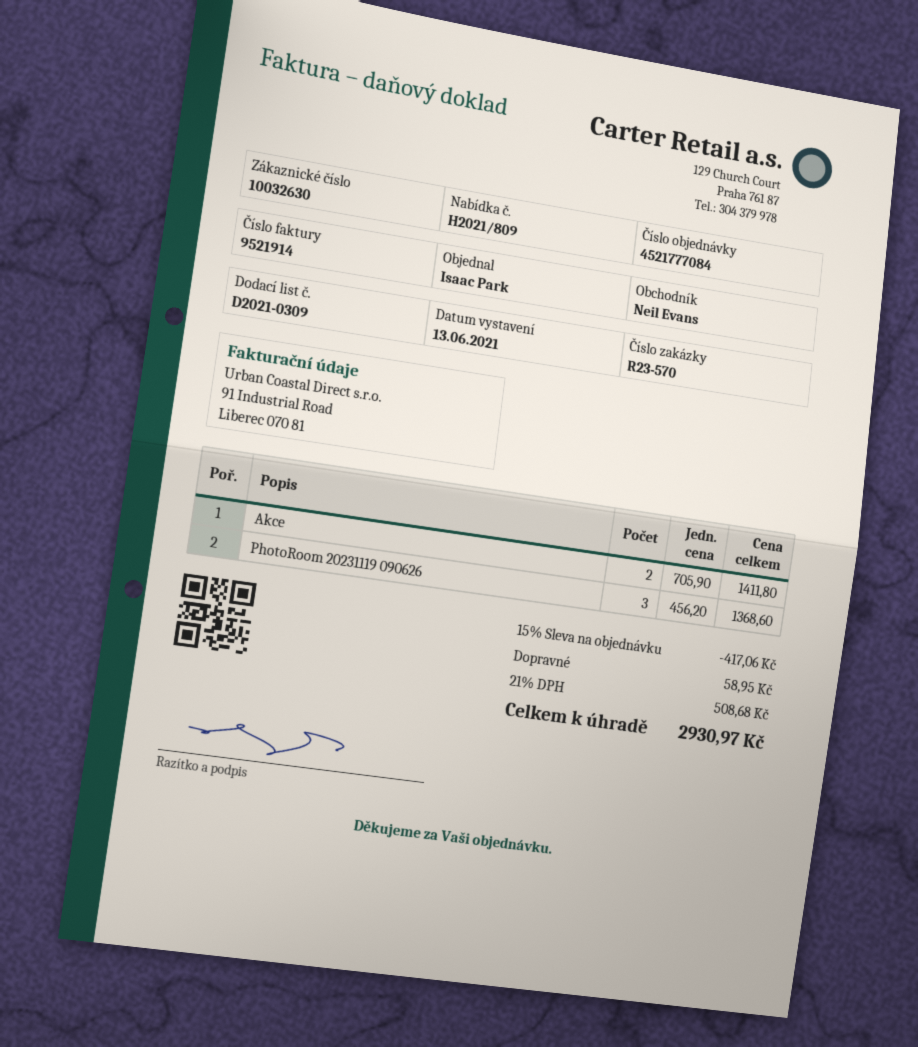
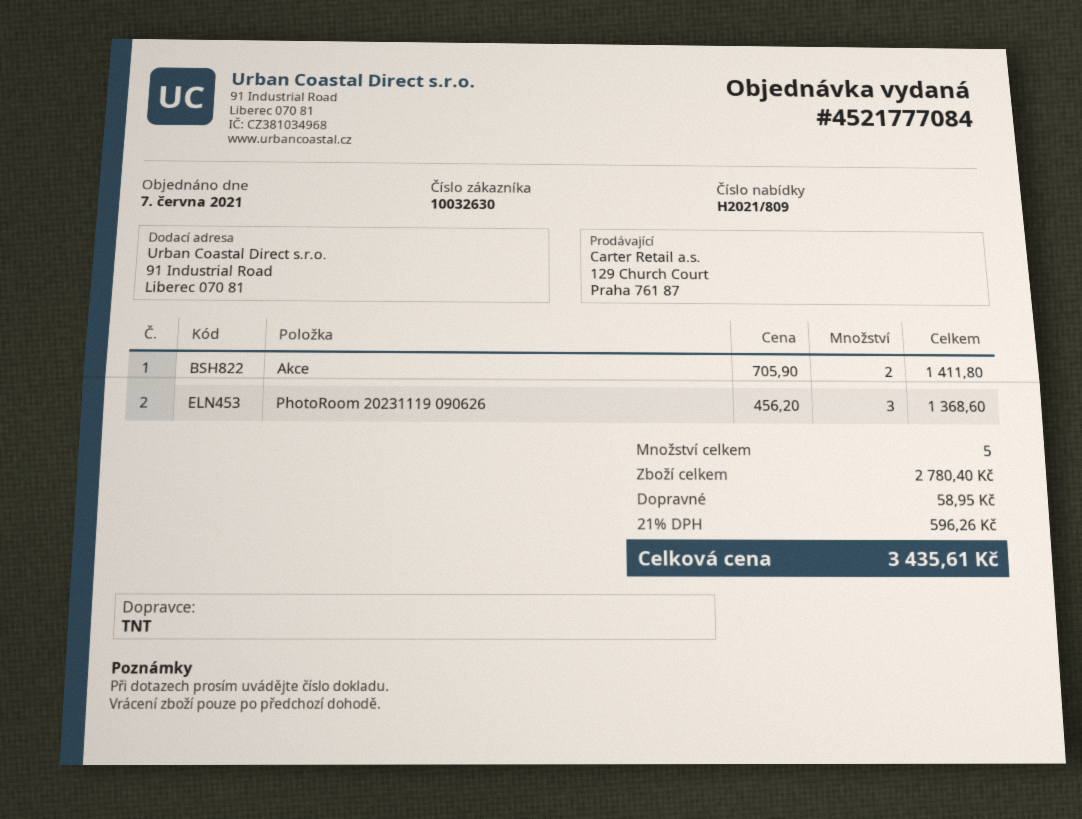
discount: 15% = 417.06 -> none
tax: 21% = 508.68 -> 21% = 596.26
total: 2930.97 -> 3435.61

